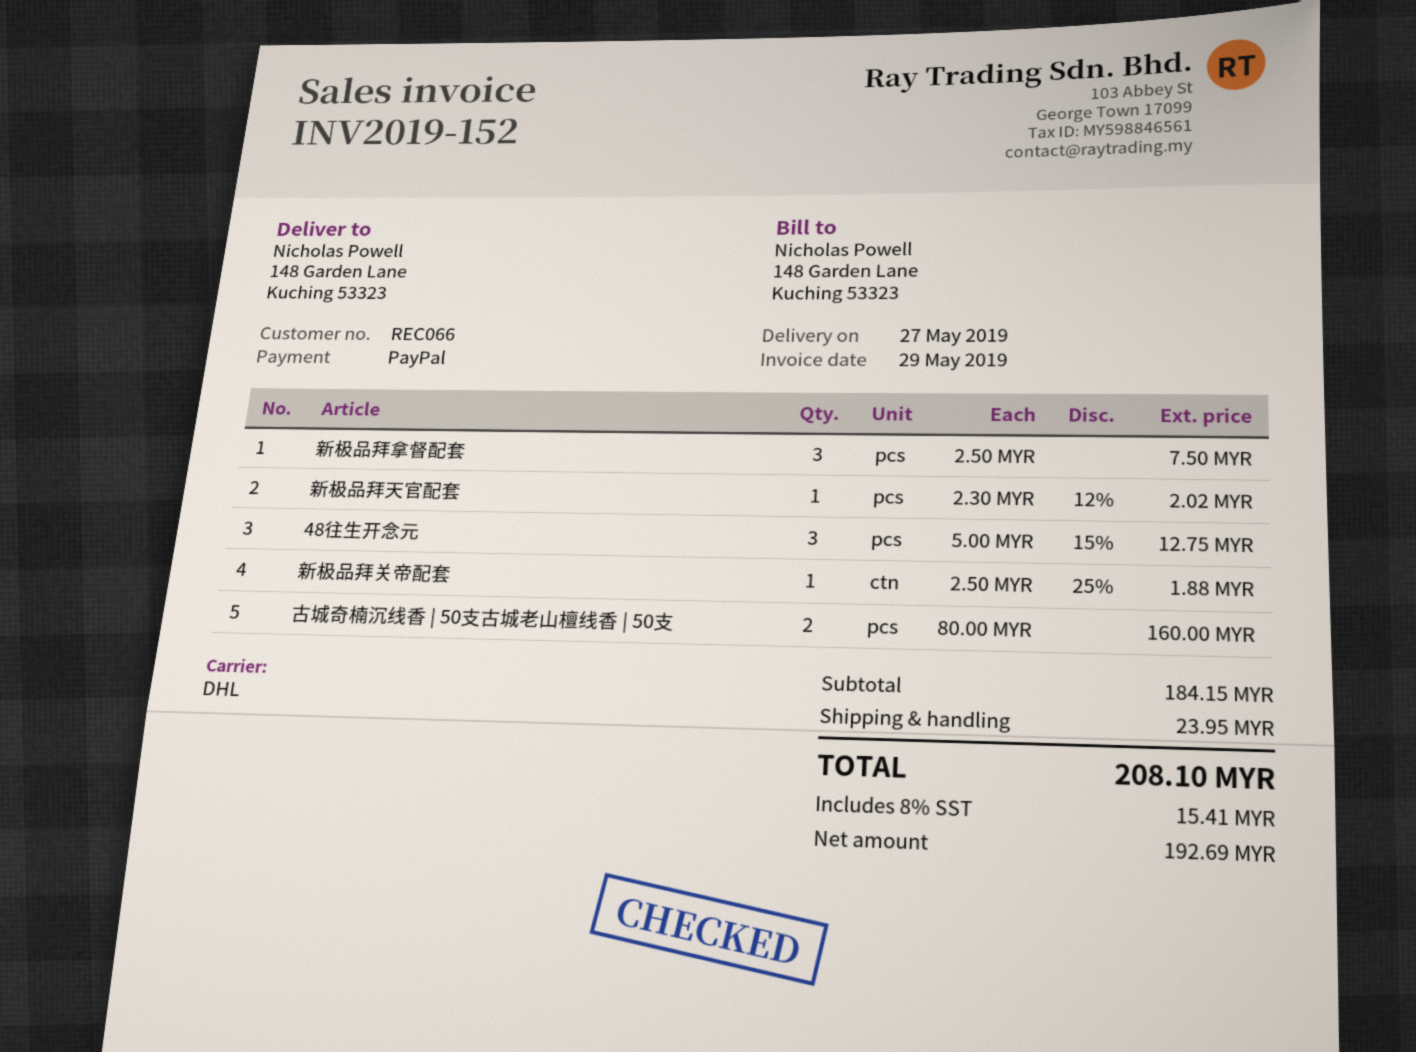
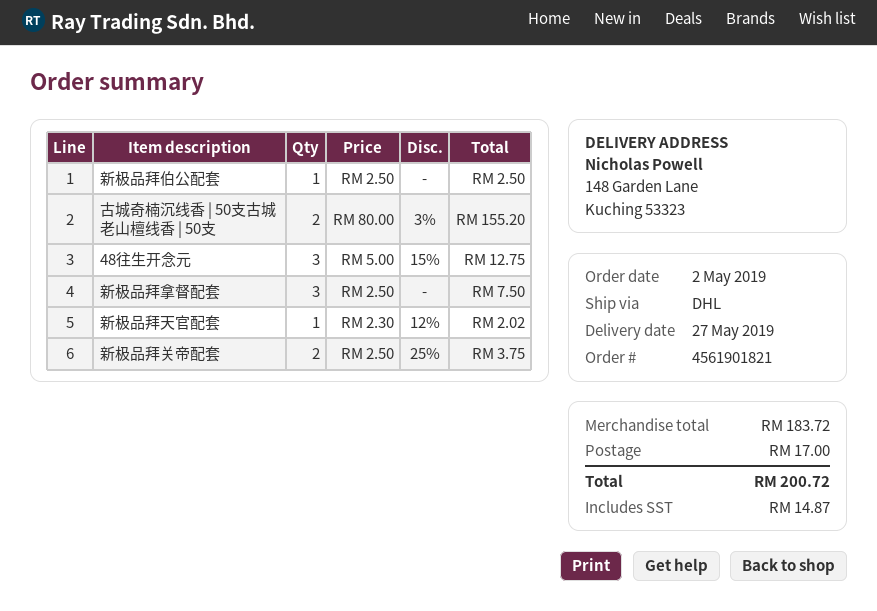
新极品拜关帝配套: 1 x 2.50 - 25% = 1.88 -> 2 x 2.50 - 25% = 3.75
古城奇楠沉线香 | 50支古城老山檀线香 | 50支: 2 x 80.00 = 160.00 -> 2 x 80.00 - 3% = 155.20
新极品拜伯公配套: none -> 1 x 2.50 = 2.50
subtotal: 184.15 -> 183.72
shipping: 23.95 -> 17.00
tax: 15.41 -> 14.87
total: 208.10 -> 200.72

